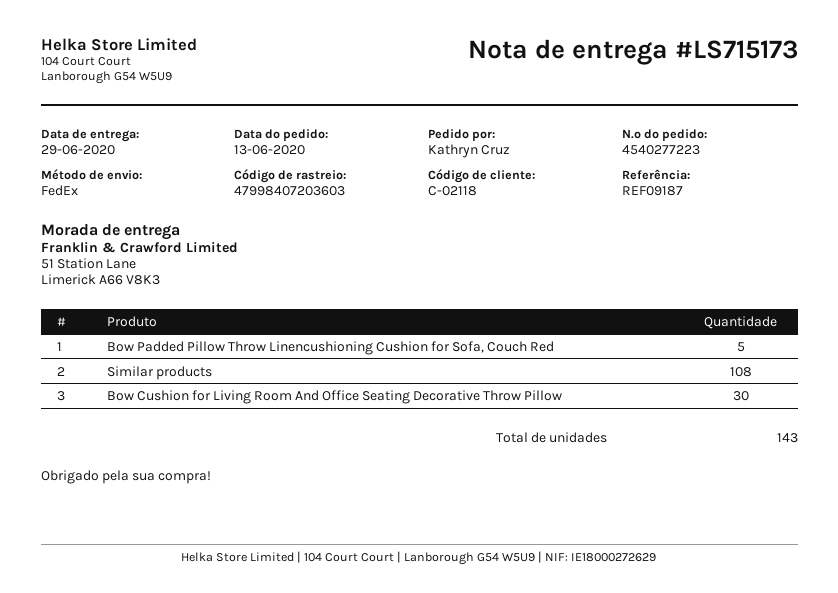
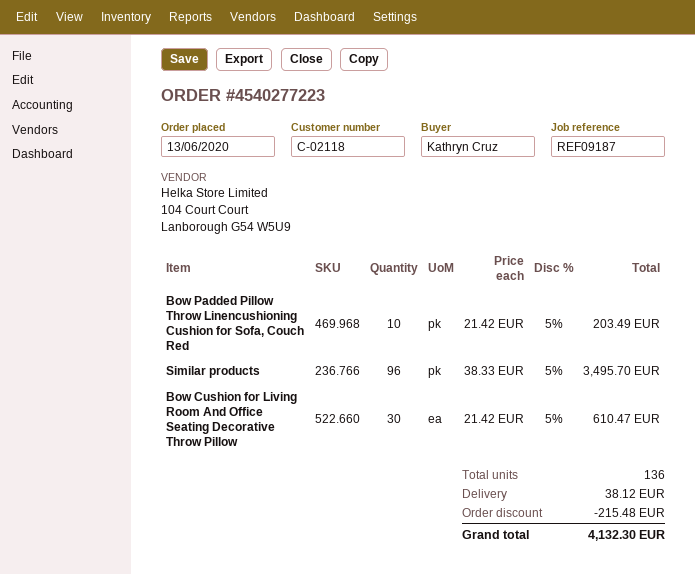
Bow Padded Pillow Throw Linencushioning Cushion for Sofa, Couch Red: 5 -> 10
Similar products: 108 -> 96
total quantity: 143 -> 136

